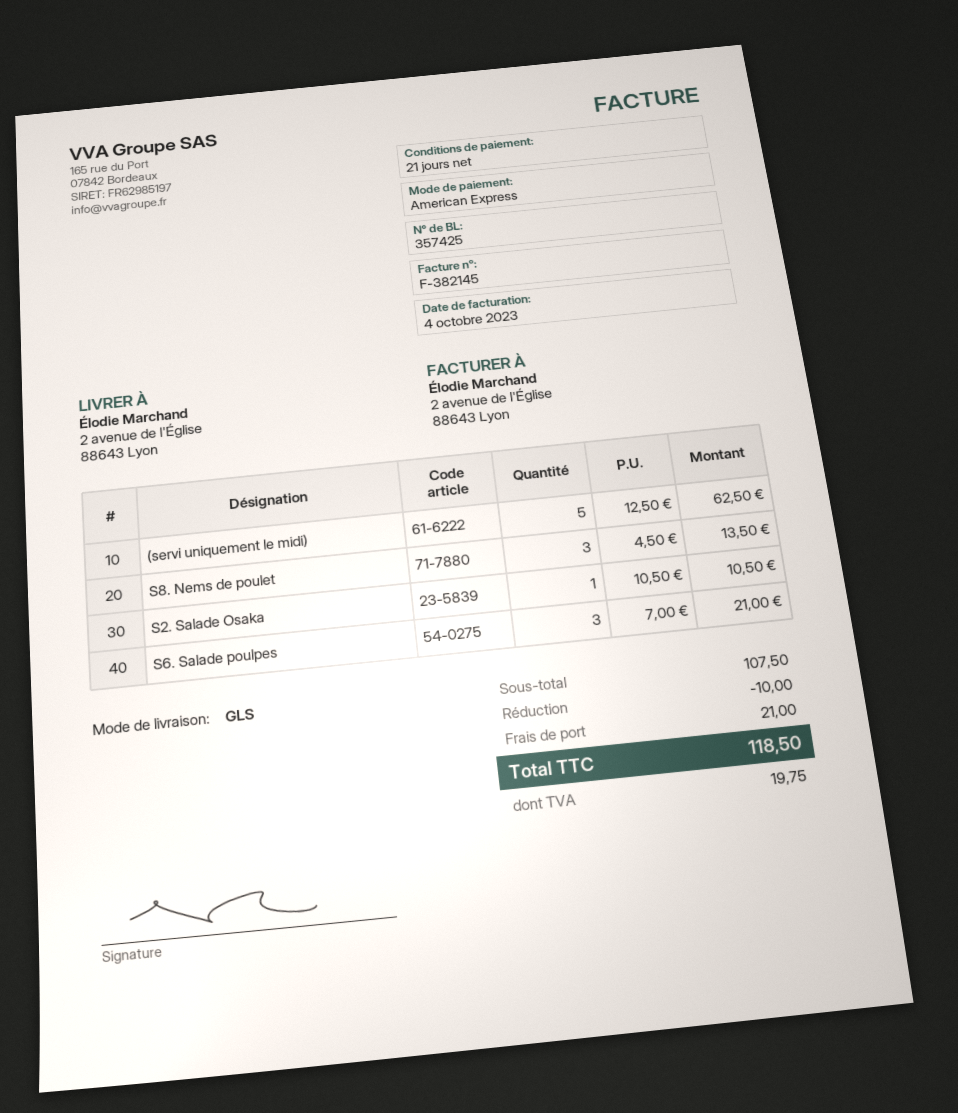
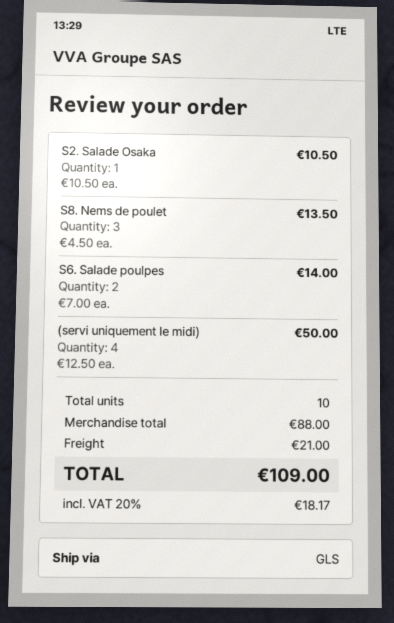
(servi uniquement le midi): 5 x 12.50 = 62.50 -> 4 x 12.50 = 50.00
S6. Salade poulpes: 3 x 7.00 = 21.00 -> 2 x 7.00 = 14.00
subtotal: 107.50 -> 88.00
discount: 10.00 -> none
tax: 19.75 -> 18.17
total: 118.50 -> 109.00

